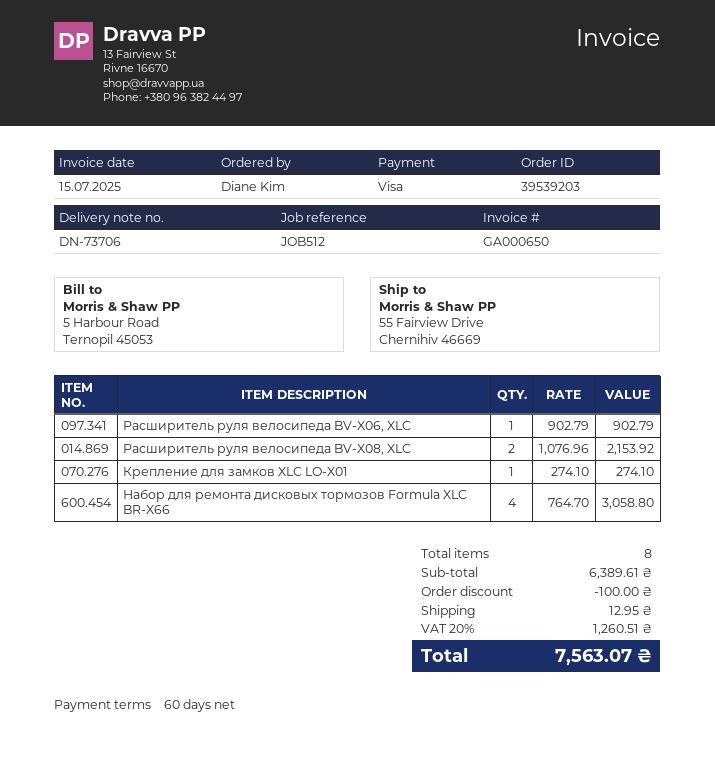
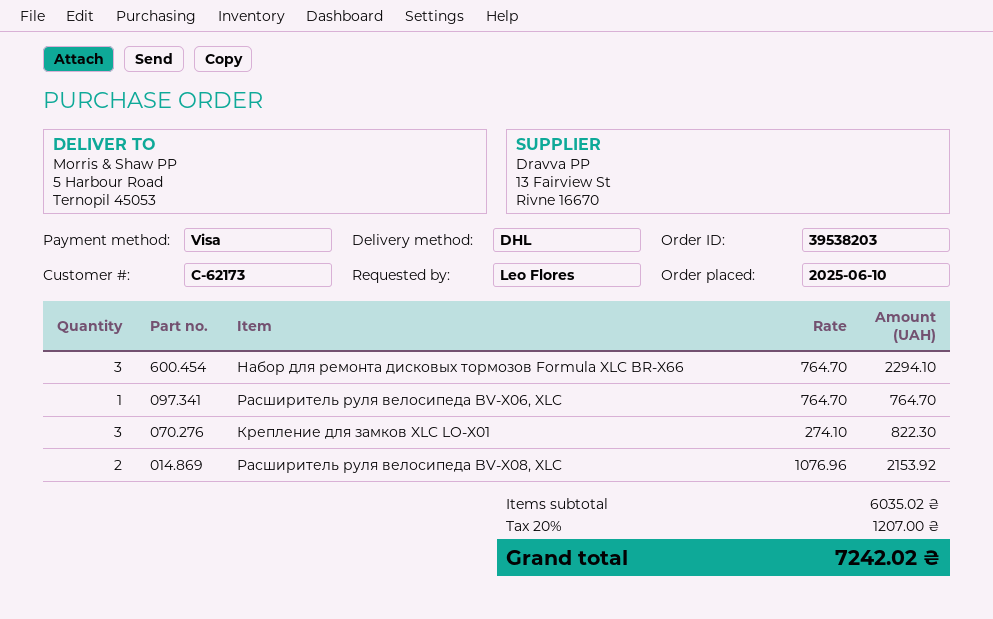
order number: 39539203 -> 39538203
ordered by: Diane Kim -> Leo Flores
ship to: 55 Fairview Drive, Chernihiv 46669 -> 5 Harbour Road, Ternopil 45053
Расширитель руля велосипеда BV-X06, XLC: 1 x 902.79 = 902.79 -> 1 x 764.70 = 764.70
Крепление для замков XLC LO-X01: 1 x 274.10 = 274.10 -> 3 x 274.10 = 822.30
Набор для ремонта дисковых тормозов Formula XLC BR-X66: 4 x 764.70 = 3058.80 -> 3 x 764.70 = 2294.10
subtotal: 6389.61 -> 6035.02
discount: 100.00 -> none
shipping: 12.95 -> none
tax: 20% = 1260.51 -> 20% = 1207.00
total: 7563.07 -> 7242.02

